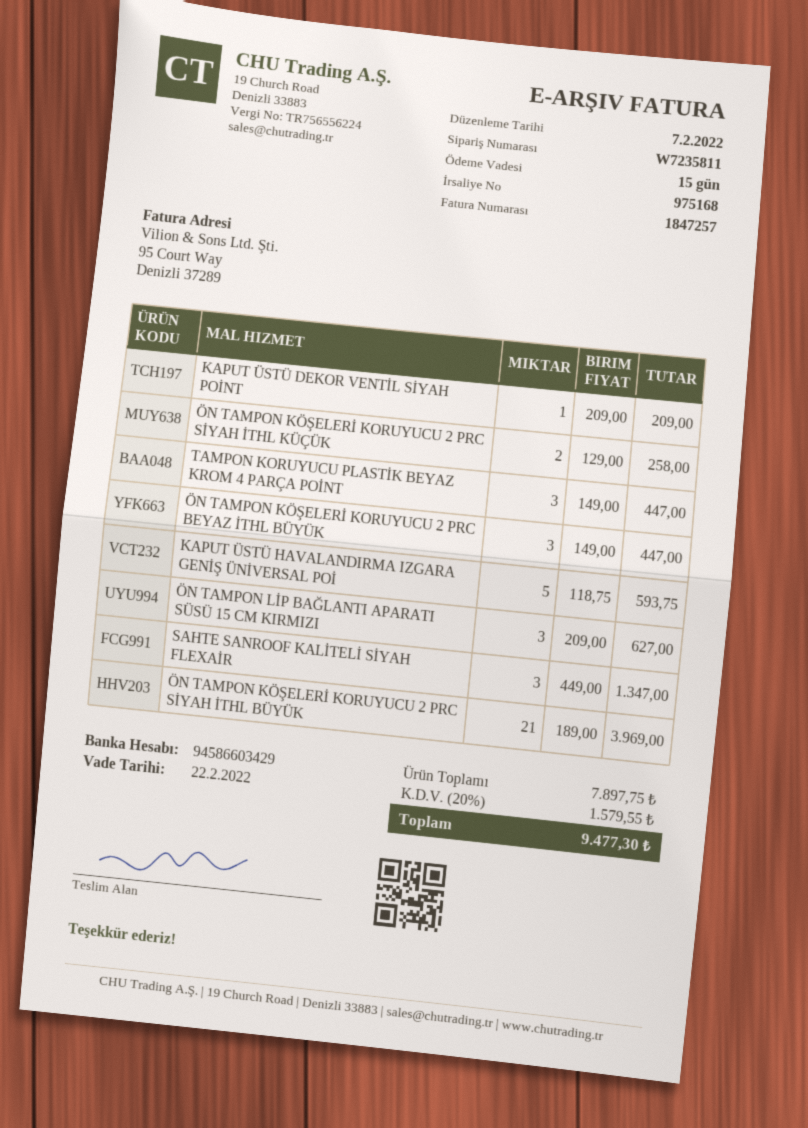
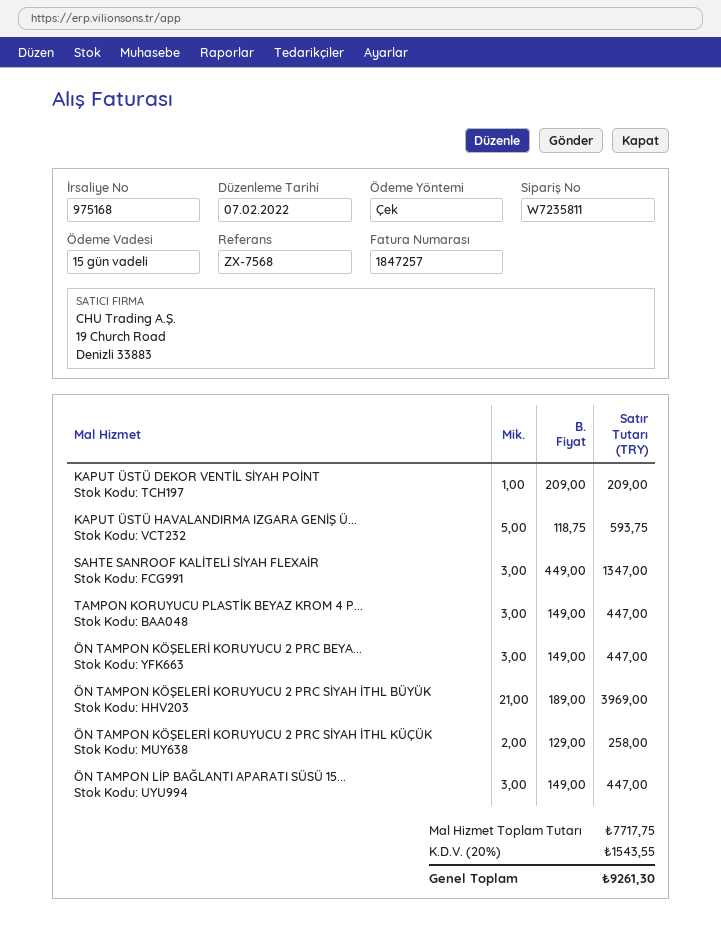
ÖN TAMPON LİP BAĞLANTI APARATI SÜSÜ 15 CM KIRMIZI: 3 x 209.00 = 627.00 -> 3 x 149.00 = 447.00
subtotal: 7897.75 -> 7717.75
tax: 20% = 1579.55 -> 20% = 1543.55
total: 9477.30 -> 9261.30

